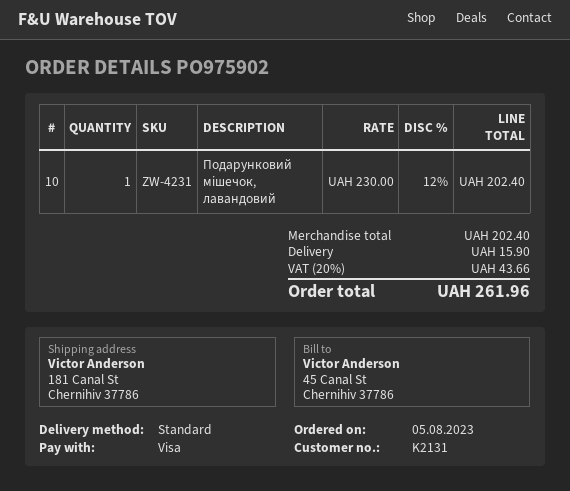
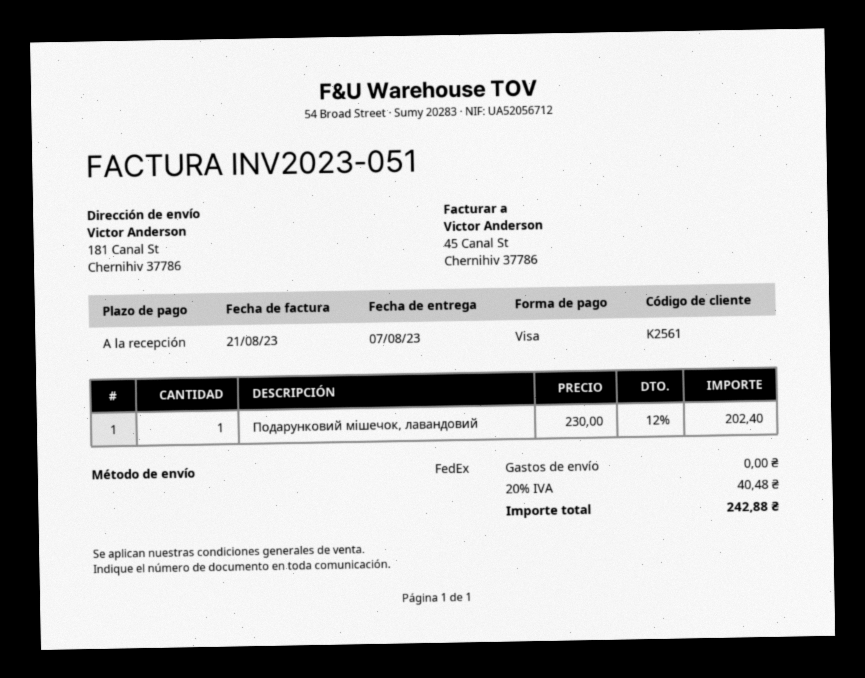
customer number: K2131 -> K2561
shipping method: standard -> FedEx
shipping: 15.90 -> 0.00
tax: 20% = 43.66 -> 20% = 40.48
total: 261.96 -> 242.88

